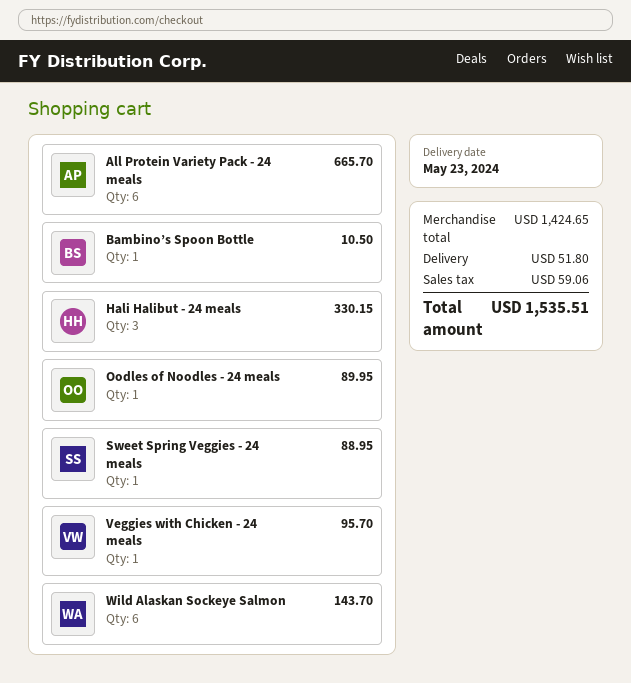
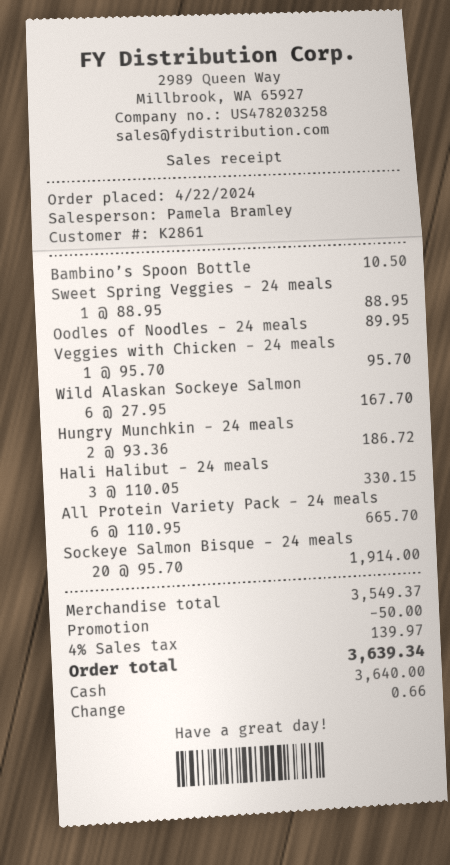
Wild Alaskan Sockeye Salmon: 6 for 143.70 -> 6 for 167.70
Hungry Munchkin - 24 meals: none -> 2 for 186.72
Sockeye Salmon Bisque - 24 meals: none -> 20 for 1914.00
subtotal: 1424.65 -> 3549.37
discount: none -> 50.00
shipping: 51.80 -> none
tax: 59.06 -> 139.97
total: 1535.51 -> 3639.34

